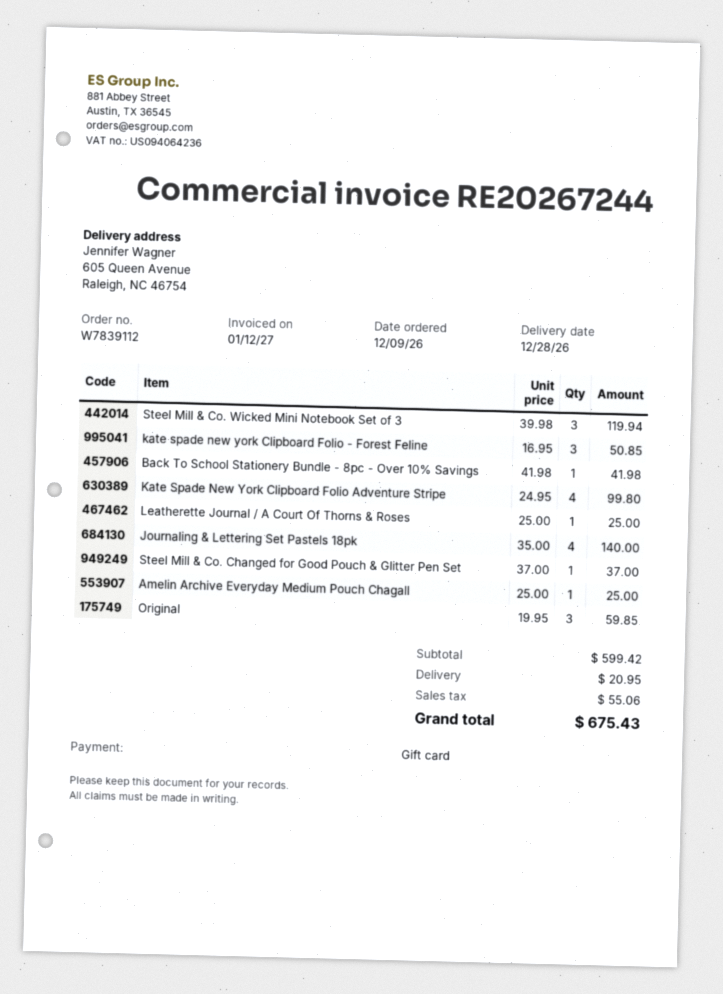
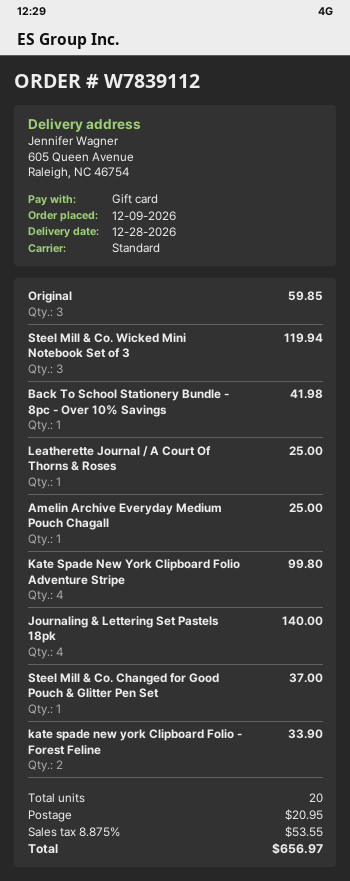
kate spade new york Clipboard Folio - Forest Feline: 3 for 50.85 -> 2 for 33.90
tax: 55.06 -> 53.55
total: 675.43 -> 656.97

